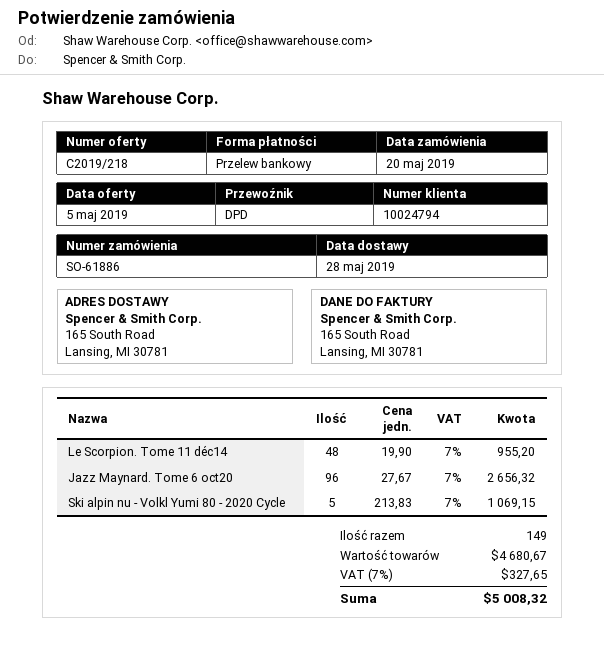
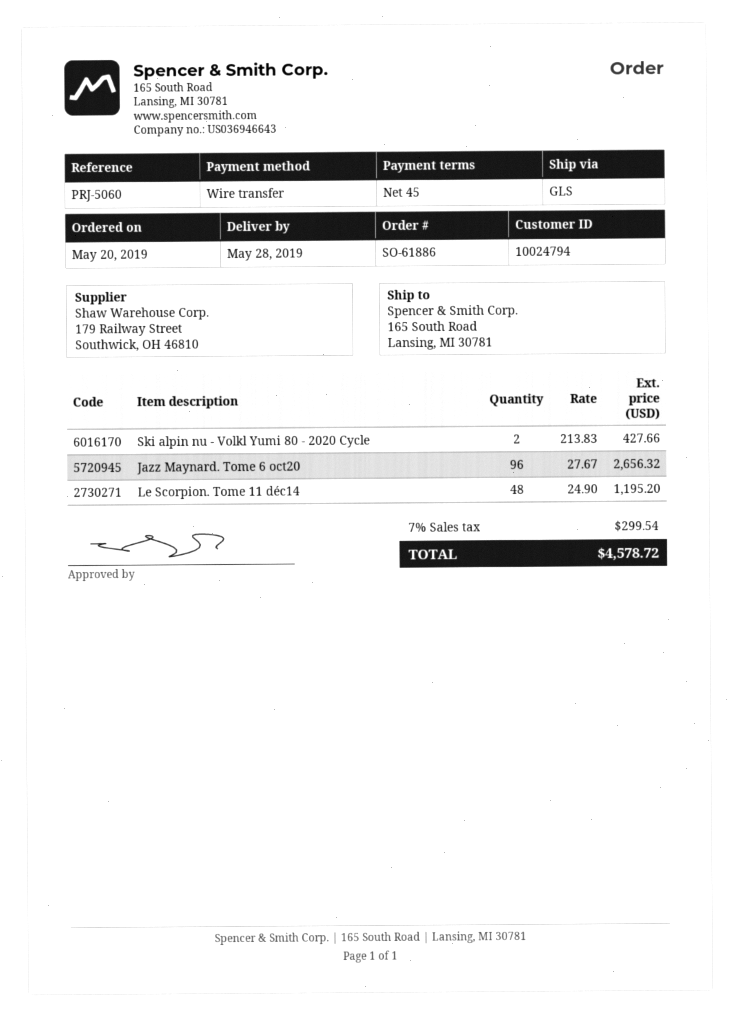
shipping method: DPD -> GLS
Le Scorpion. Tome 11 déc14: 48 x 19.90 = 955.20 -> 48 x 24.90 = 1195.20
Ski alpin nu - Volkl Yumi 80 - 2020 Cycle: 5 x 213.83 = 1069.15 -> 2 x 213.83 = 427.66
tax: 7% = 327.65 -> 7% = 299.54
total: 5008.32 -> 4578.72

